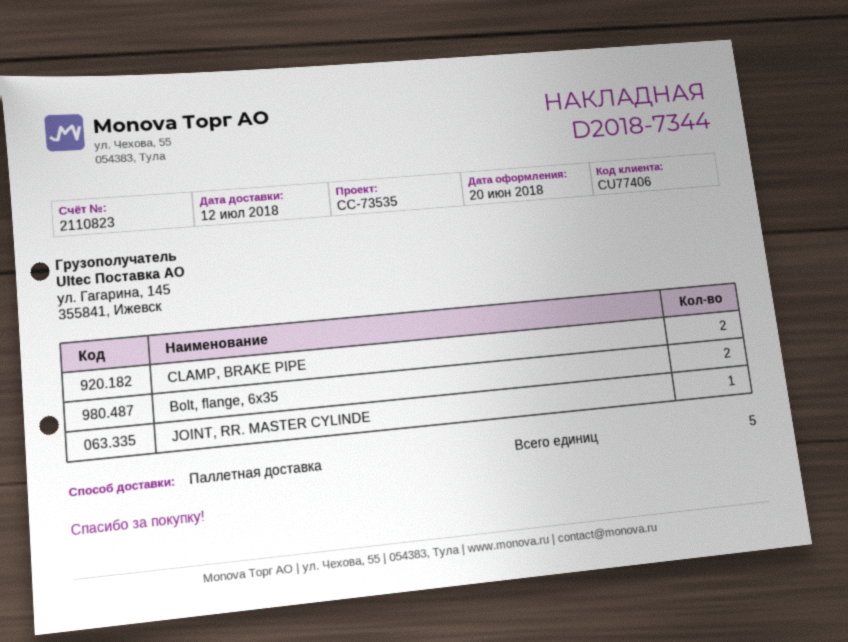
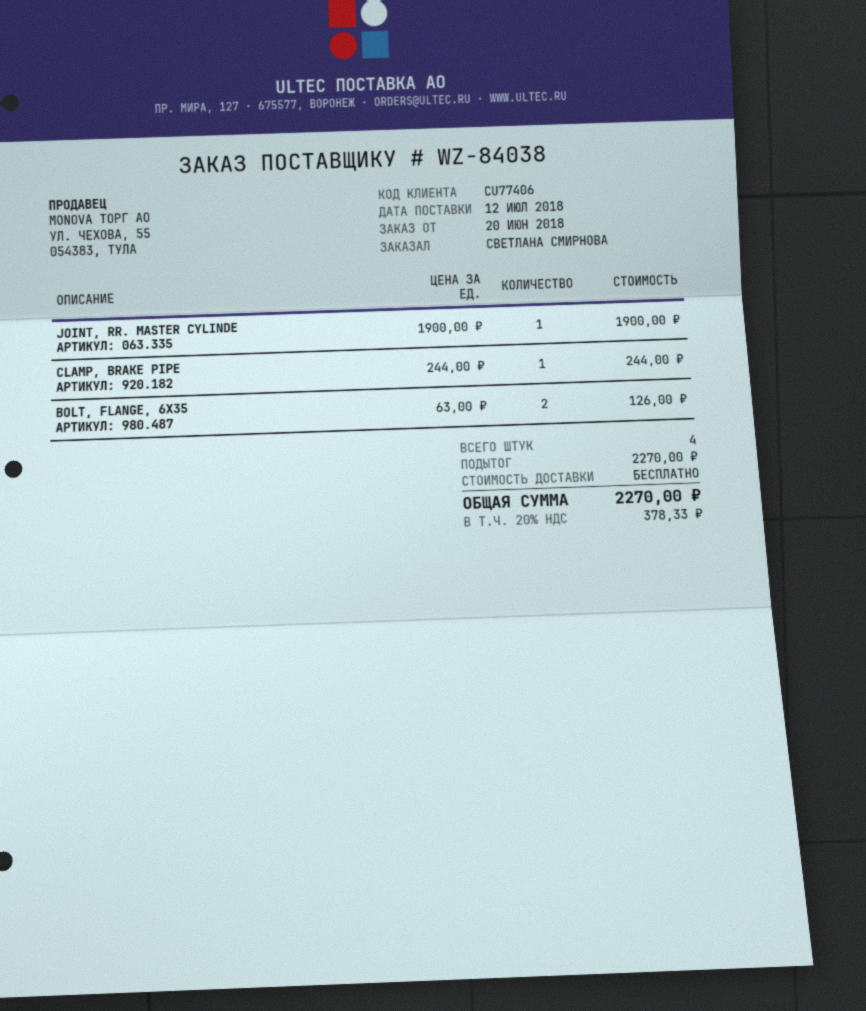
CLAMP, BRAKE PIPE: 2 -> 1
total quantity: 5 -> 4

